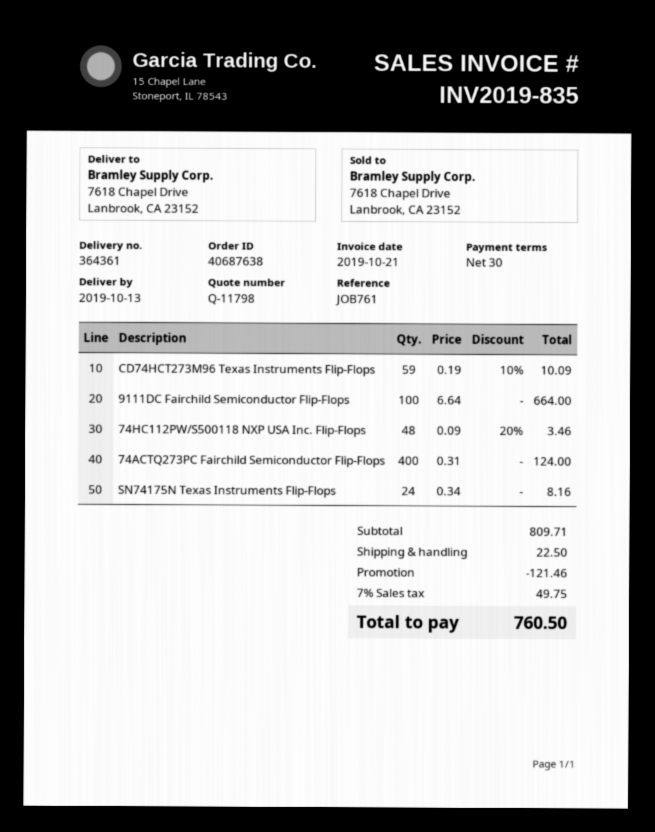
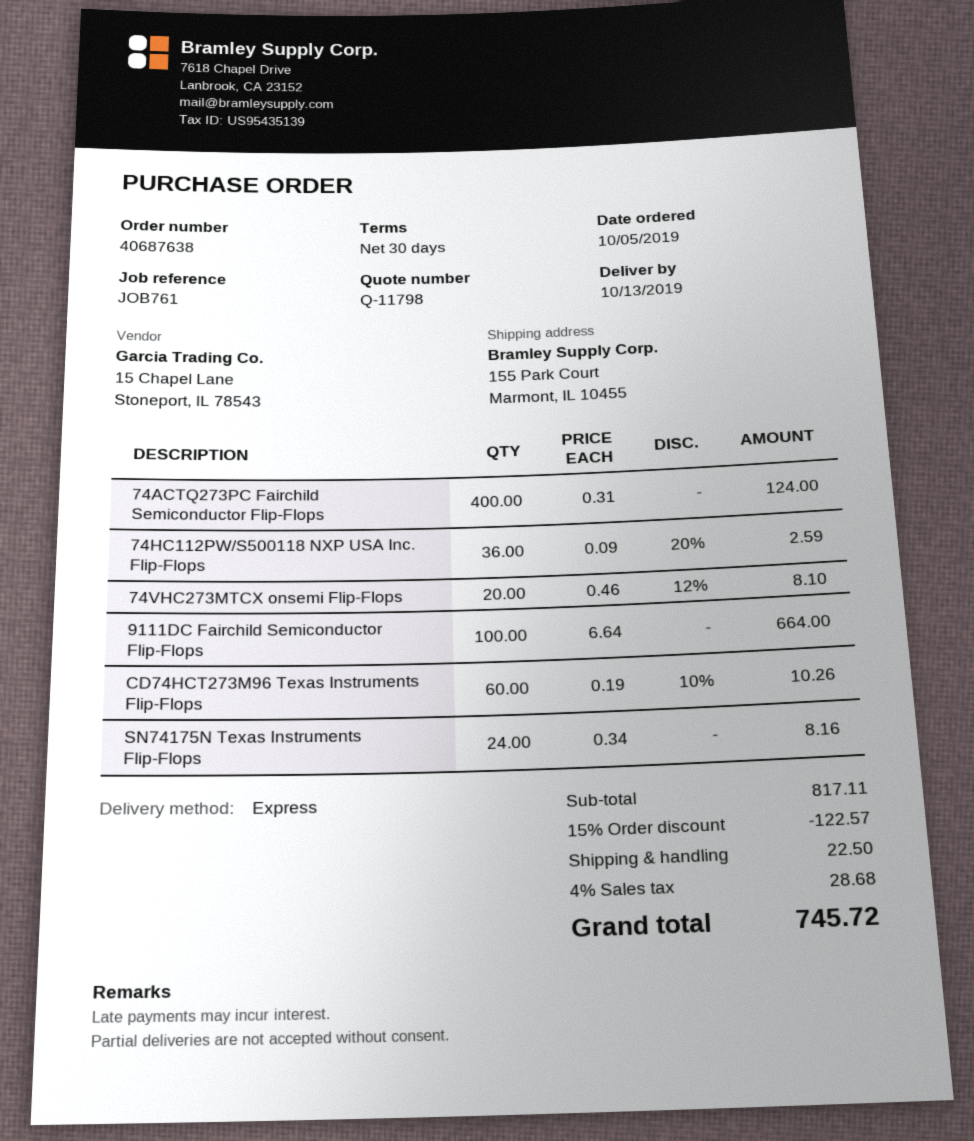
ship to: 7618 Chapel Drive, Lanbrook, CA 23152 -> 155 Park Court, Marmont, IL 10455
CD74HCT273M96 Texas Instruments Flip-Flops: 59 x 0.19 - 10% = 10.09 -> 60 x 0.19 - 10% = 10.26
74HC112PW/S500118 NXP USA Inc. Flip-Flops: 48 x 0.09 - 20% = 3.46 -> 36 x 0.09 - 20% = 2.59
74VHC273MTCX onsemi Flip-Flops: none -> 20 x 0.46 - 12% = 8.10
subtotal: 809.71 -> 817.11
discount: 121.46 -> 122.57
tax: 7% = 49.75 -> 4% = 28.68
total: 760.50 -> 745.72

